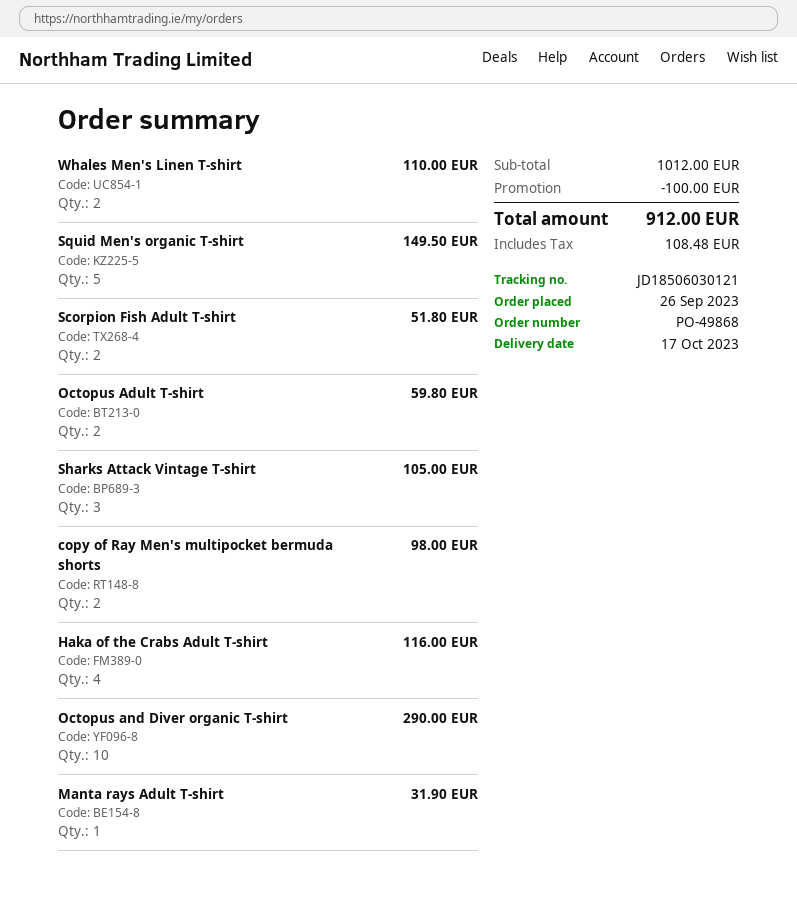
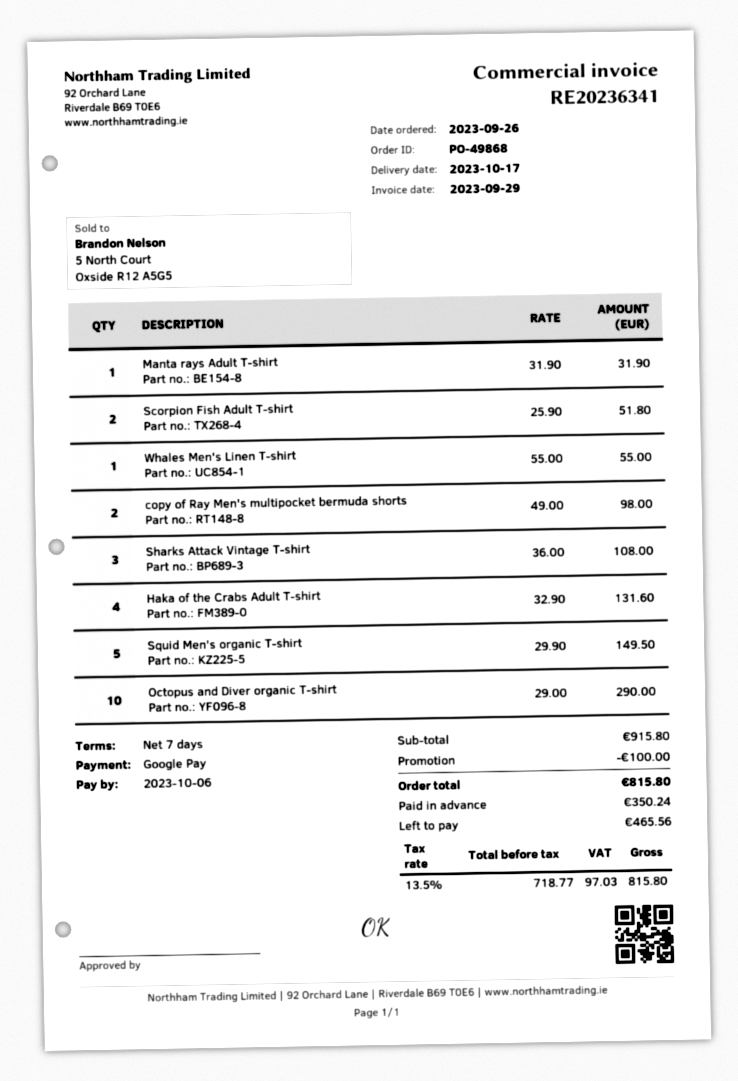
Whales Men's Linen T-shirt: 2 for 110.00 -> 1 for 55.00
Octopus Adult T-shirt: 2 for 59.80 -> none
Sharks Attack Vintage T-shirt: 3 for 105.00 -> 3 for 108.00
Haka of the Crabs Adult T-shirt: 4 for 116.00 -> 4 for 131.60
subtotal: 1012.00 -> 915.80
tax: 108.48 -> 97.03
total: 912.00 -> 815.80

